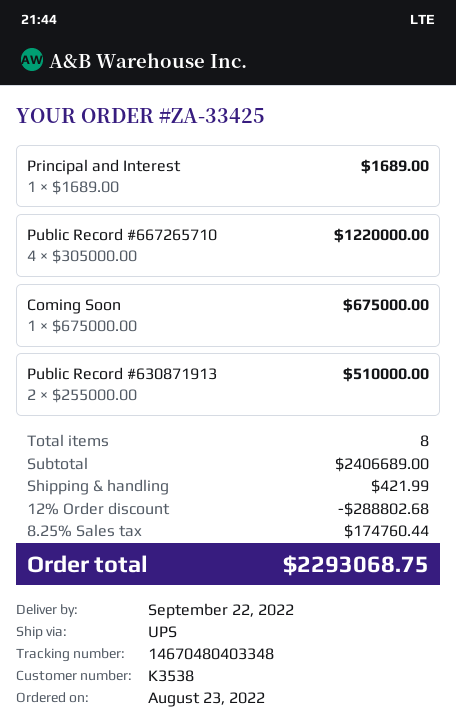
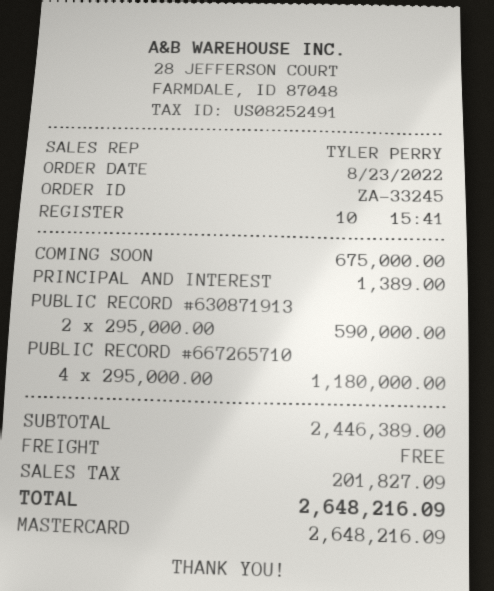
order number: ZA-33425 -> ZA-33245
Principal and Interest: 1 x 1689.00 = 1689.00 -> 1 x 1389.00 = 1389.00
Public Record #667265710: 4 x 305000.00 = 1220000.00 -> 4 x 295000.00 = 1180000.00
Public Record #630871913: 2 x 255000.00 = 510000.00 -> 2 x 295000.00 = 590000.00
subtotal: 2406689.00 -> 2446389.00
discount: 12% = 288802.68 -> none
shipping: 421.99 -> 0.00
tax: 174760.44 -> 201827.09
total: 2293068.75 -> 2648216.09

